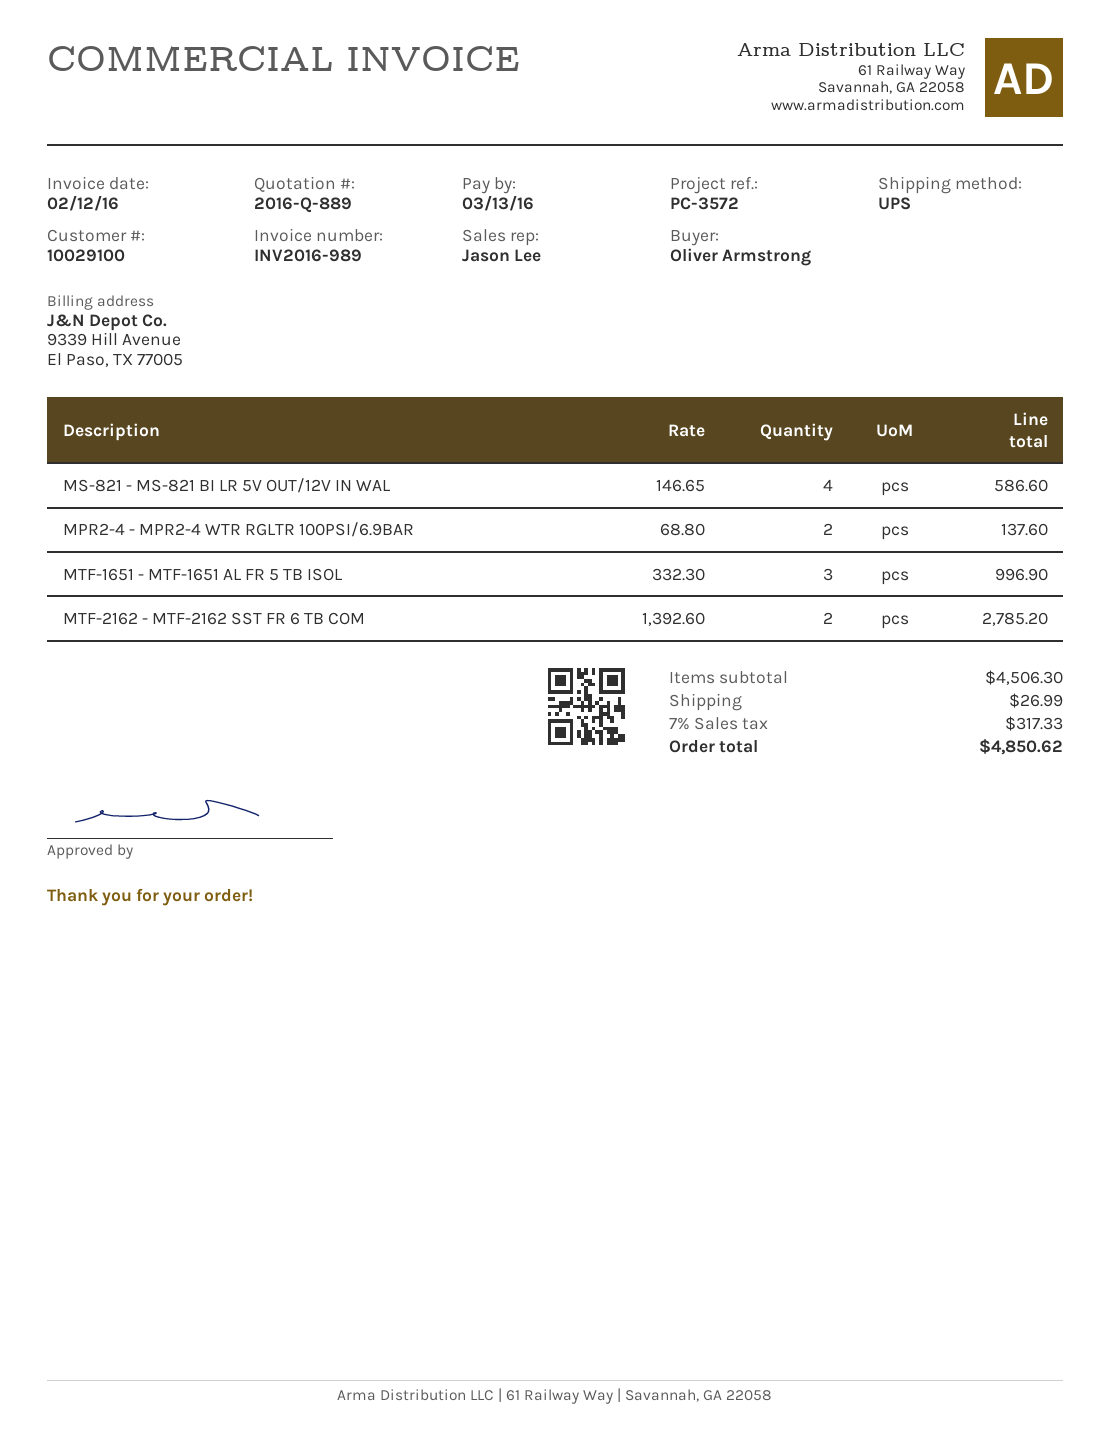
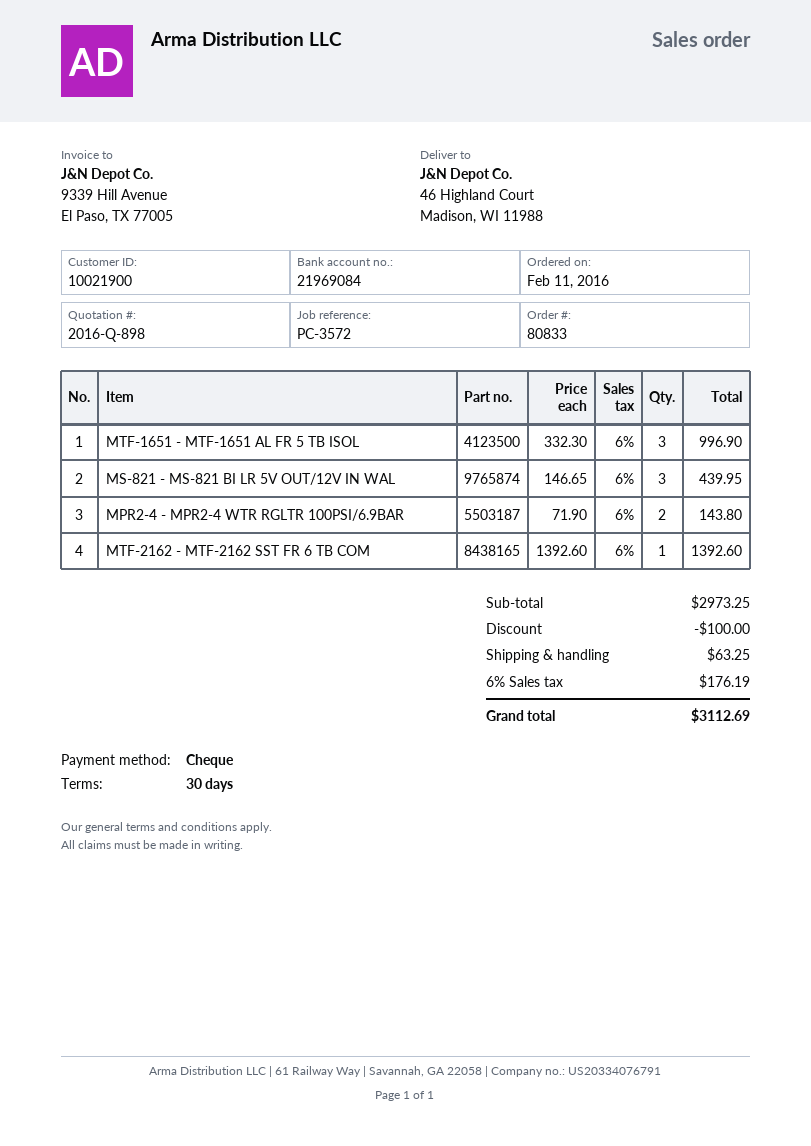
quote number: 2016-Q-889 -> 2016-Q-898
customer number: 10029100 -> 10021900
MS-821 - MS-821 BI LR 5V OUT/12V IN WAL: 4 x 146.65 = 586.60 -> 3 x 146.65 = 439.95
MPR2-4 - MPR2-4 WTR RGLTR 100PSI/6.9BAR: 2 x 68.80 = 137.60 -> 2 x 71.90 = 143.80
MTF-2162 - MTF-2162 SST FR 6 TB COM: 2 x 1392.60 = 2785.20 -> 1 x 1392.60 = 1392.60
subtotal: 4506.30 -> 2973.25
discount: none -> 100.00
shipping: 26.99 -> 63.25
tax: 7% = 317.33 -> 6% = 176.19
total: 4850.62 -> 3112.69

